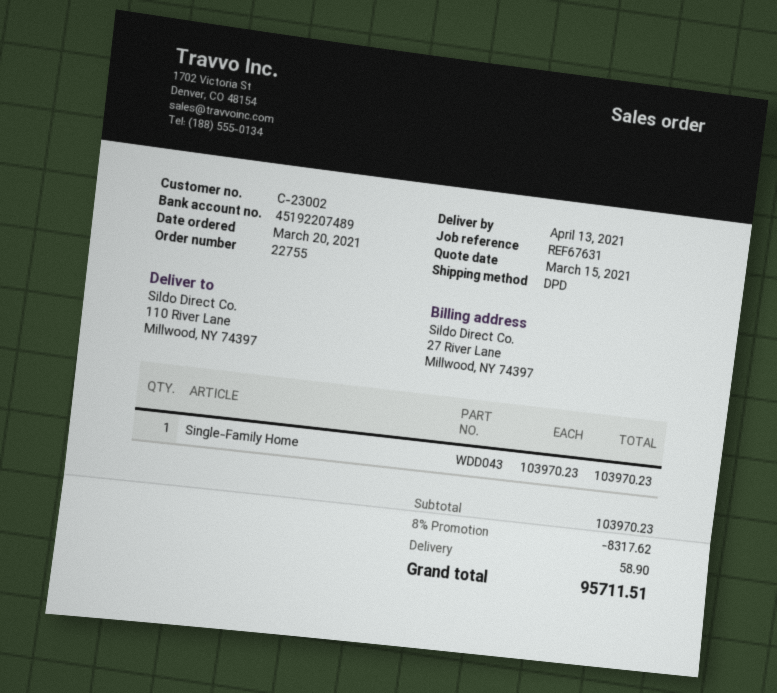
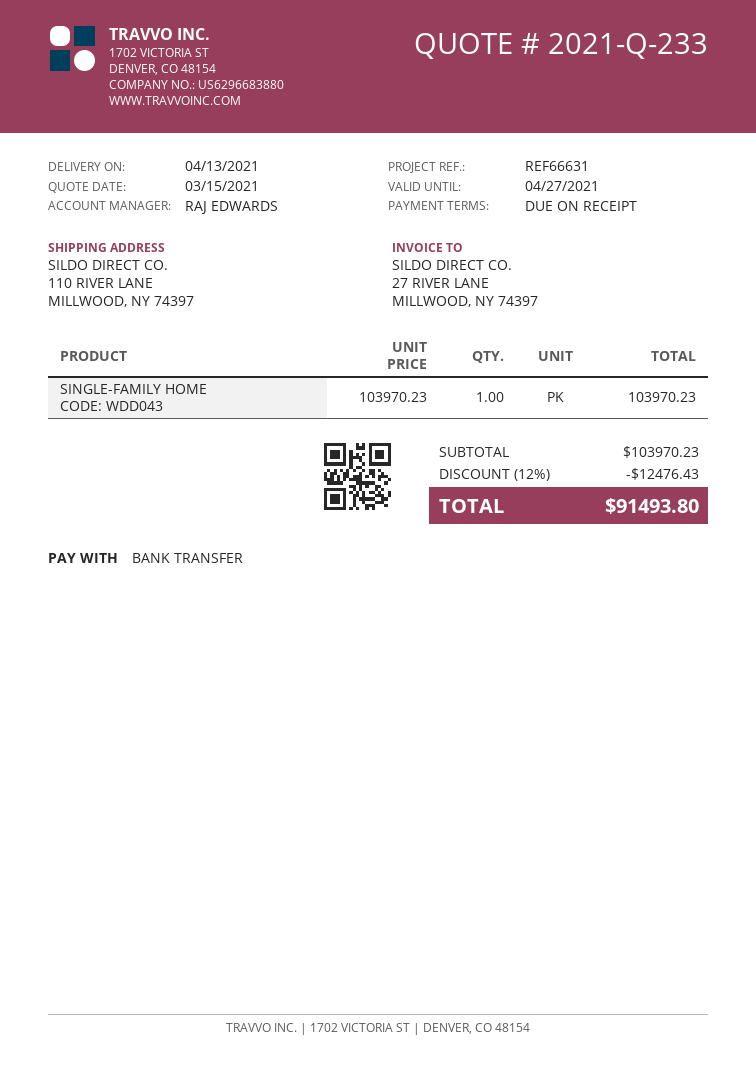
reference: REF67631 -> REF66631
discount: 8% = 8317.62 -> 12% = 12476.43
shipping: 58.90 -> none
total: 95711.51 -> 91493.80

